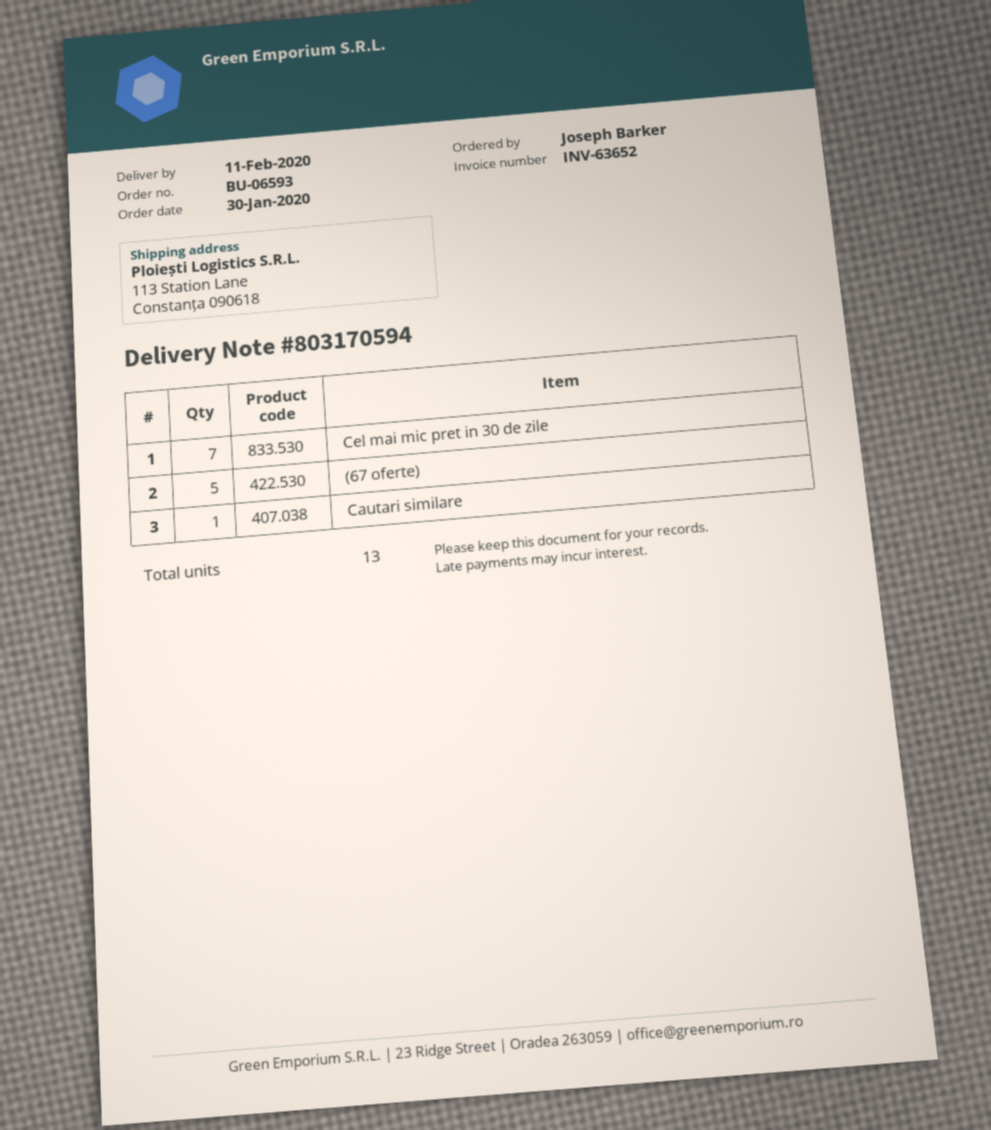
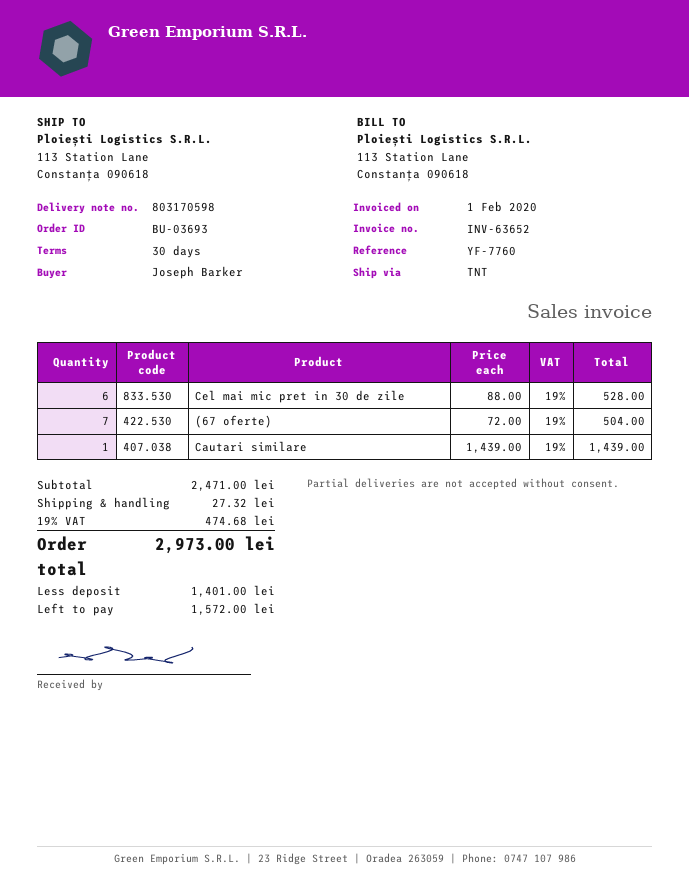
order number: BU-06593 -> BU-03693
delivery note number: 803170594 -> 803170598
Cel mai mic pret in 30 de zile: 7 -> 6
(67 oferte): 5 -> 7

